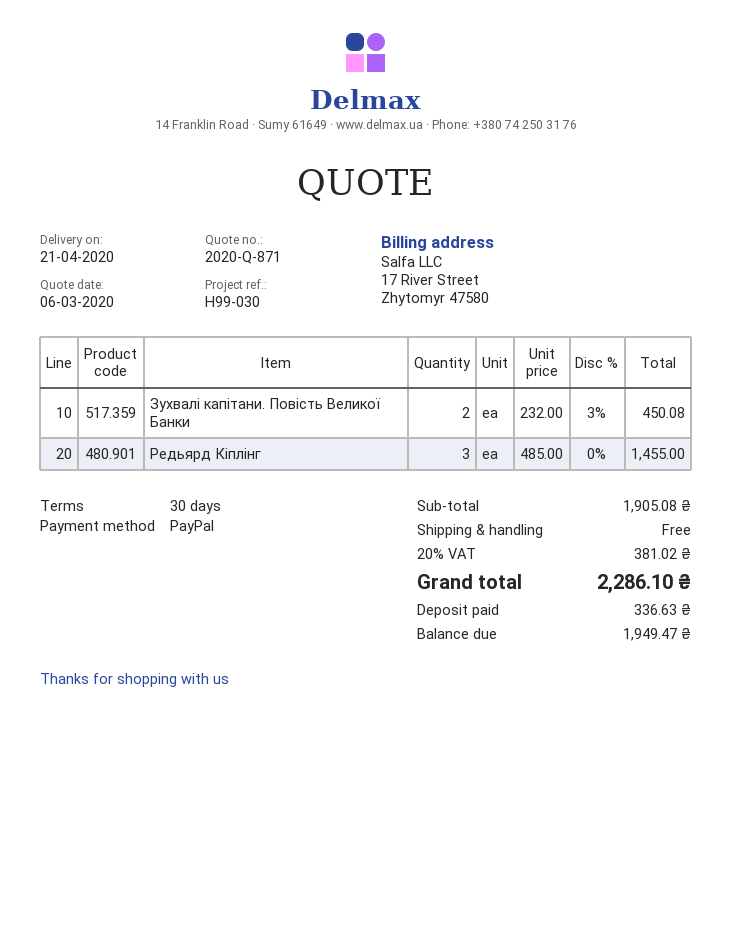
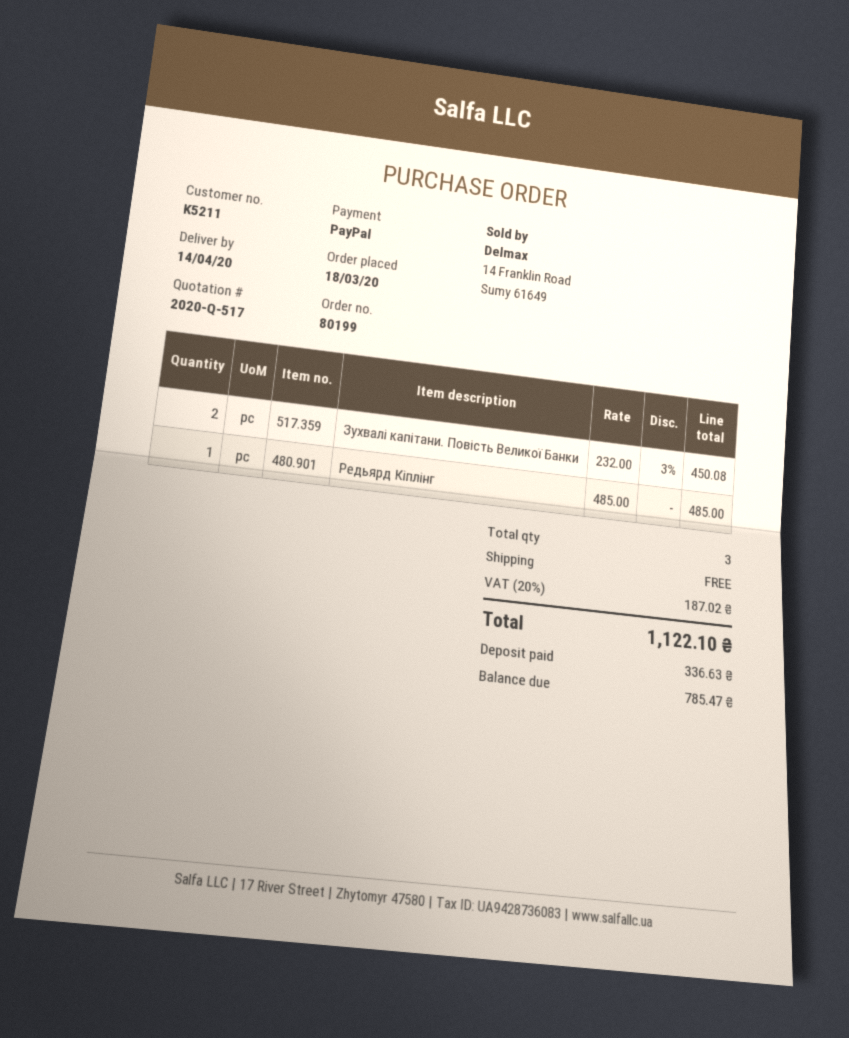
quote number: 2020-Q-871 -> 2020-Q-517
delivery date: 2020-04-21 -> 2020-04-14
Редьярд Кіплінг: 3 x 485.00 = 1455.00 -> 1 x 485.00 = 485.00
tax: 20% = 381.02 -> 20% = 187.02
total: 2286.10 -> 1122.10
balance: 1949.47 -> 785.47

